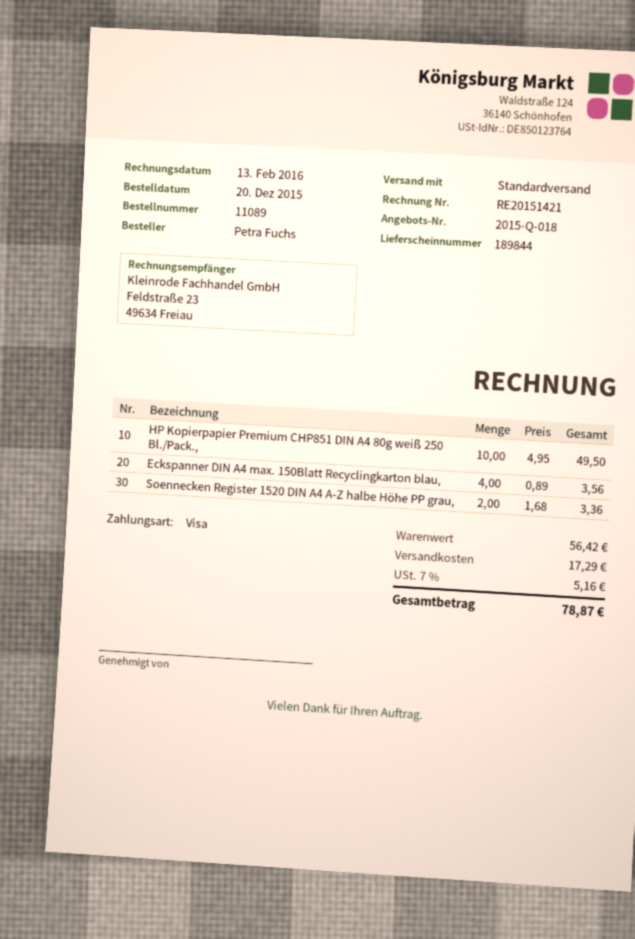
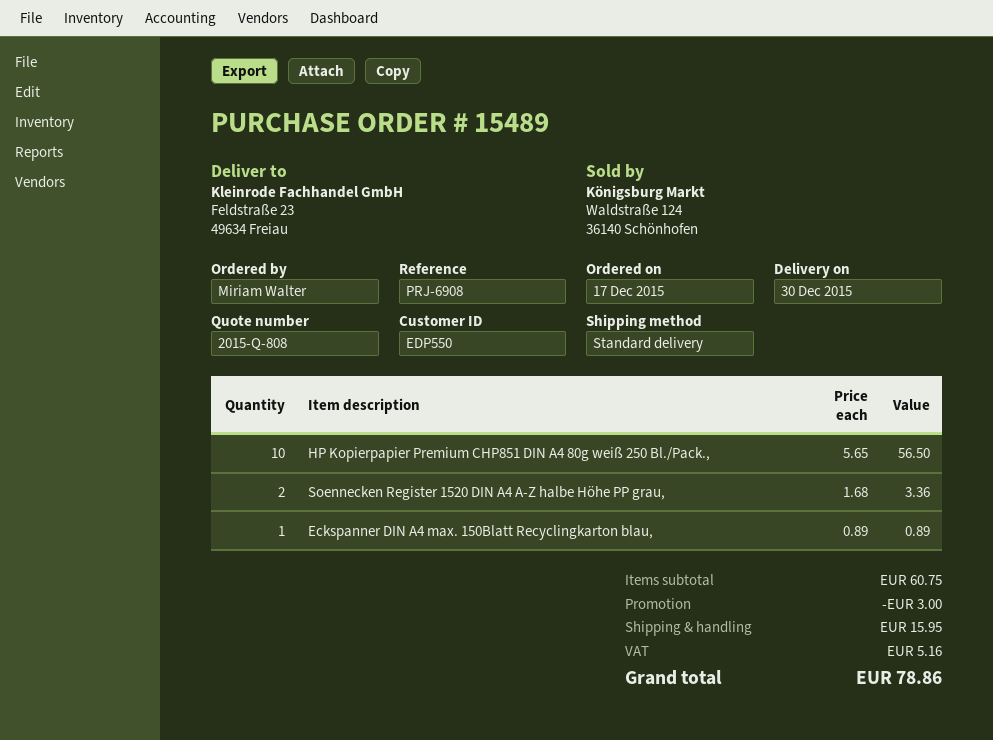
quote number: 2015-Q-018 -> 2015-Q-808
order number: 11089 -> 15489
order date: 2015-12-20 -> 2015-12-17
ordered by: Petra Fuchs -> Miriam Walter
HP Kopierpapier Premium CHP851 DIN A4 80g weiß 250 Bl./Pack.,: 10 x 4.95 = 49.50 -> 10 x 5.65 = 56.50
Eckspanner DIN A4 max. 150Blatt Recyclingkarton blau,: 4 x 0.89 = 3.56 -> 1 x 0.89 = 0.89
subtotal: 56.42 -> 60.75
discount: none -> 3.00
shipping: 17.29 -> 15.95
total: 78.87 -> 78.86

